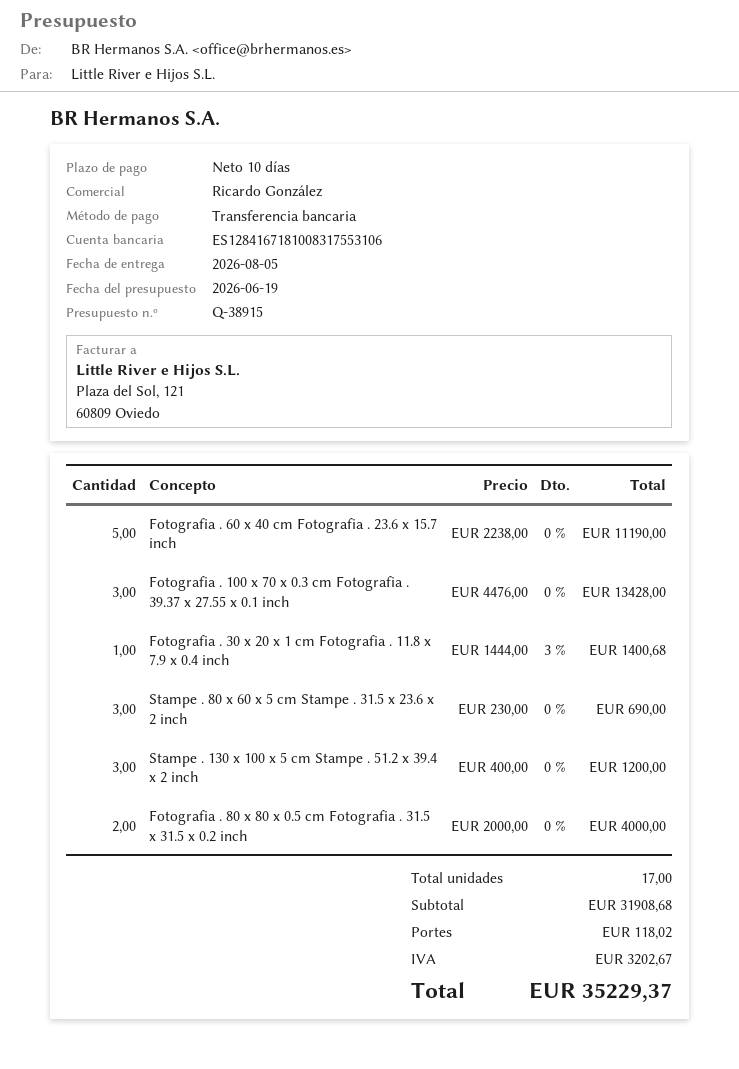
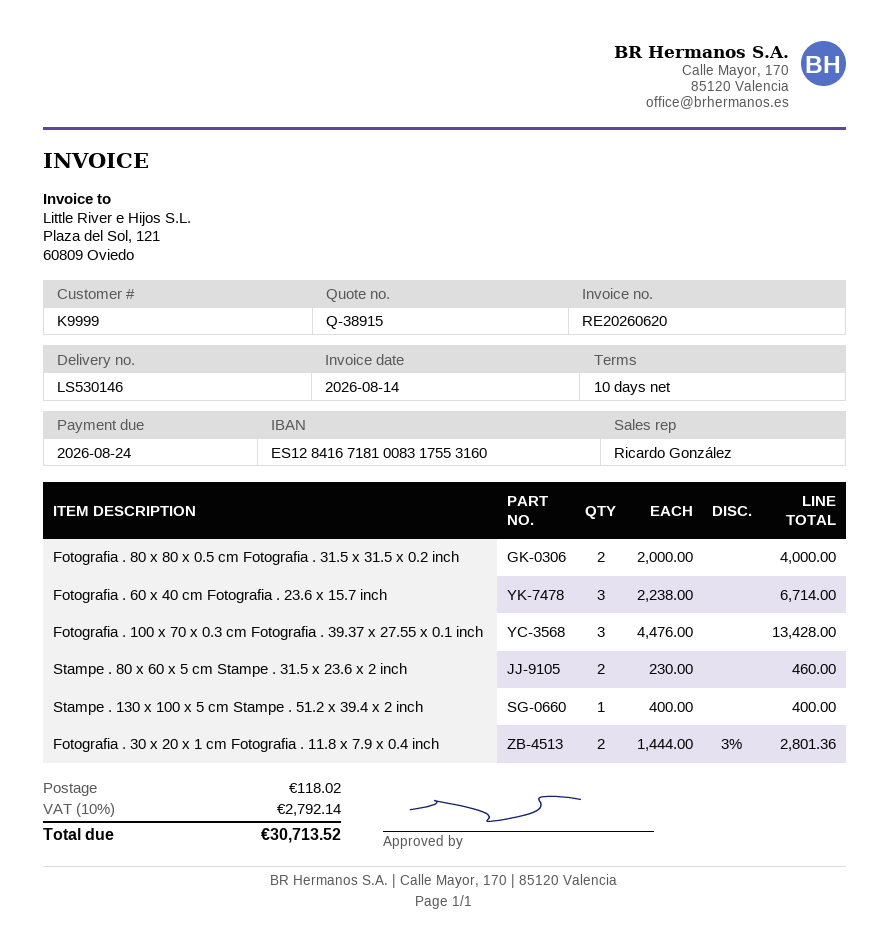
bank account: ES1284167181008317553106 -> ES1284167181008317553160
Fotografia . 60 x 40 cm Fotografia . 23.6 x 15.7 inch: 5 x 2238.00 = 11190.00 -> 3 x 2238.00 = 6714.00
Fotografia . 30 x 20 x 1 cm Fotografia . 11.8 x 7.9 x 0.4 inch: 1 x 1444.00 - 3% = 1400.68 -> 2 x 1444.00 - 3% = 2801.36
Stampe . 80 x 60 x 5 cm Stampe . 31.5 x 23.6 x 2 inch: 3 x 230.00 = 690.00 -> 2 x 230.00 = 460.00
Stampe . 130 x 100 x 5 cm Stampe . 51.2 x 39.4 x 2 inch: 3 x 400.00 = 1200.00 -> 1 x 400.00 = 400.00
tax: 3202.67 -> 2792.14
total: 35229.37 -> 30713.52

